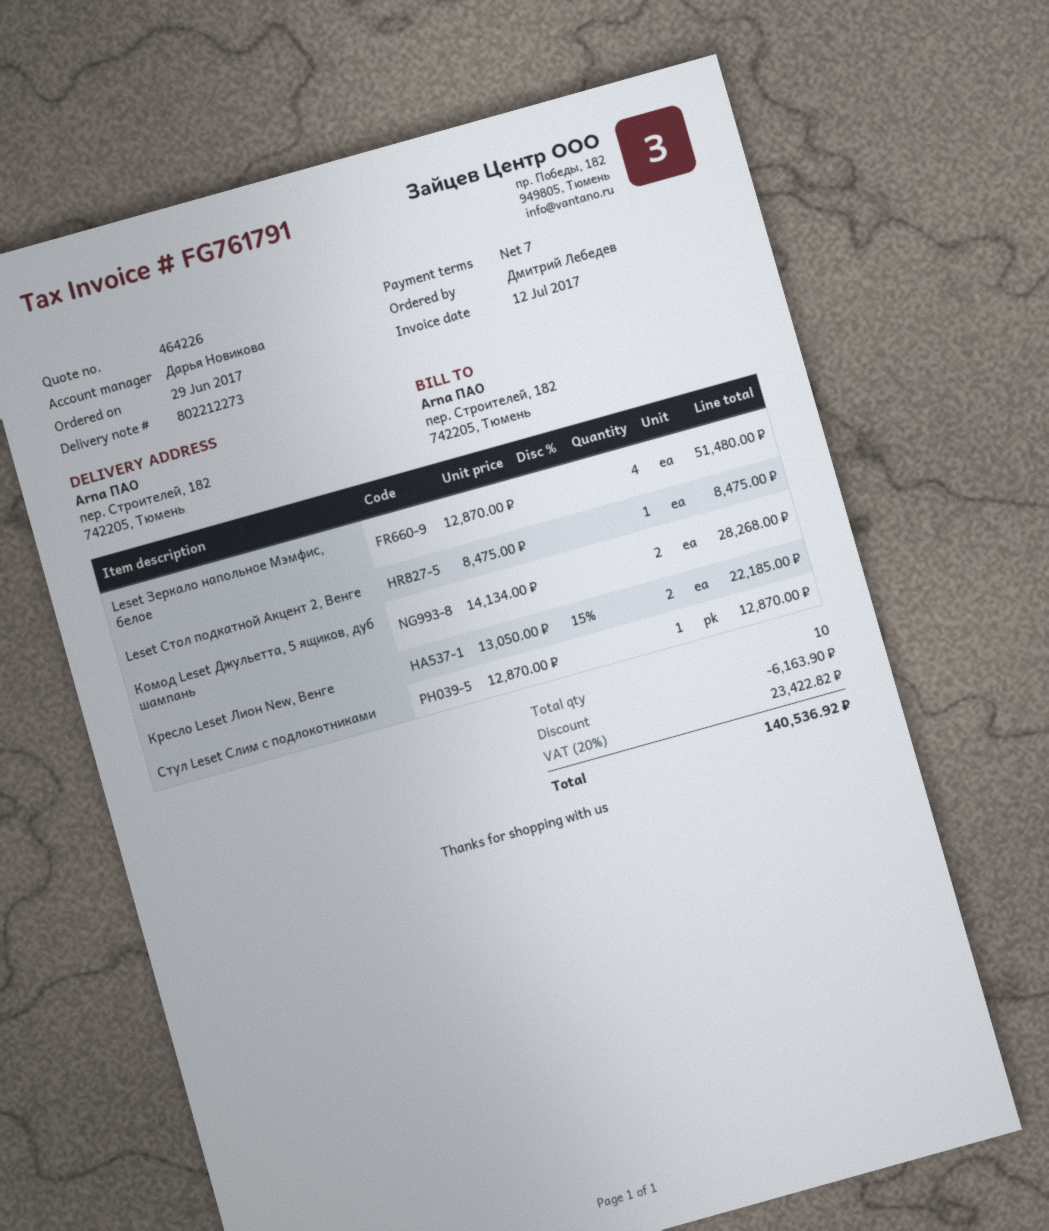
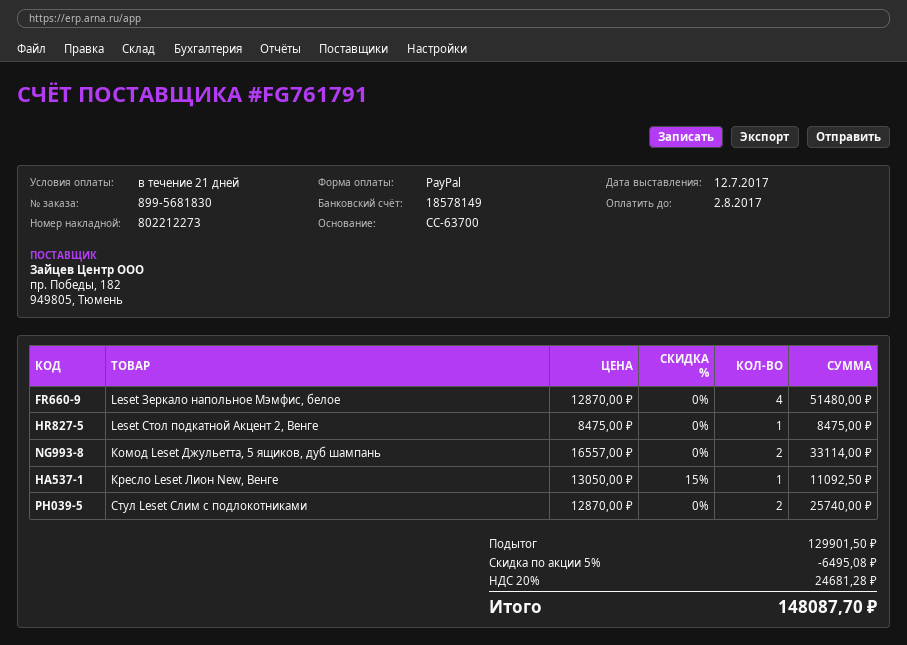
payment terms: 7 days -> 21 days
Комод Leset Джульетта, 5 ящиков, дуб шампань: 2 x 14134.00 = 28268.00 -> 2 x 16557.00 = 33114.00
Кресло Leset Лион New, Венге: 2 x 13050.00 - 15% = 22185.00 -> 1 x 13050.00 - 15% = 11092.50
Стул Leset Слим с подлокотниками: 1 x 12870.00 = 12870.00 -> 2 x 12870.00 = 25740.00
discount: 6163.90 -> 6495.08
tax: 20% = 23422.82 -> 20% = 24681.28
total: 140536.92 -> 148087.70

